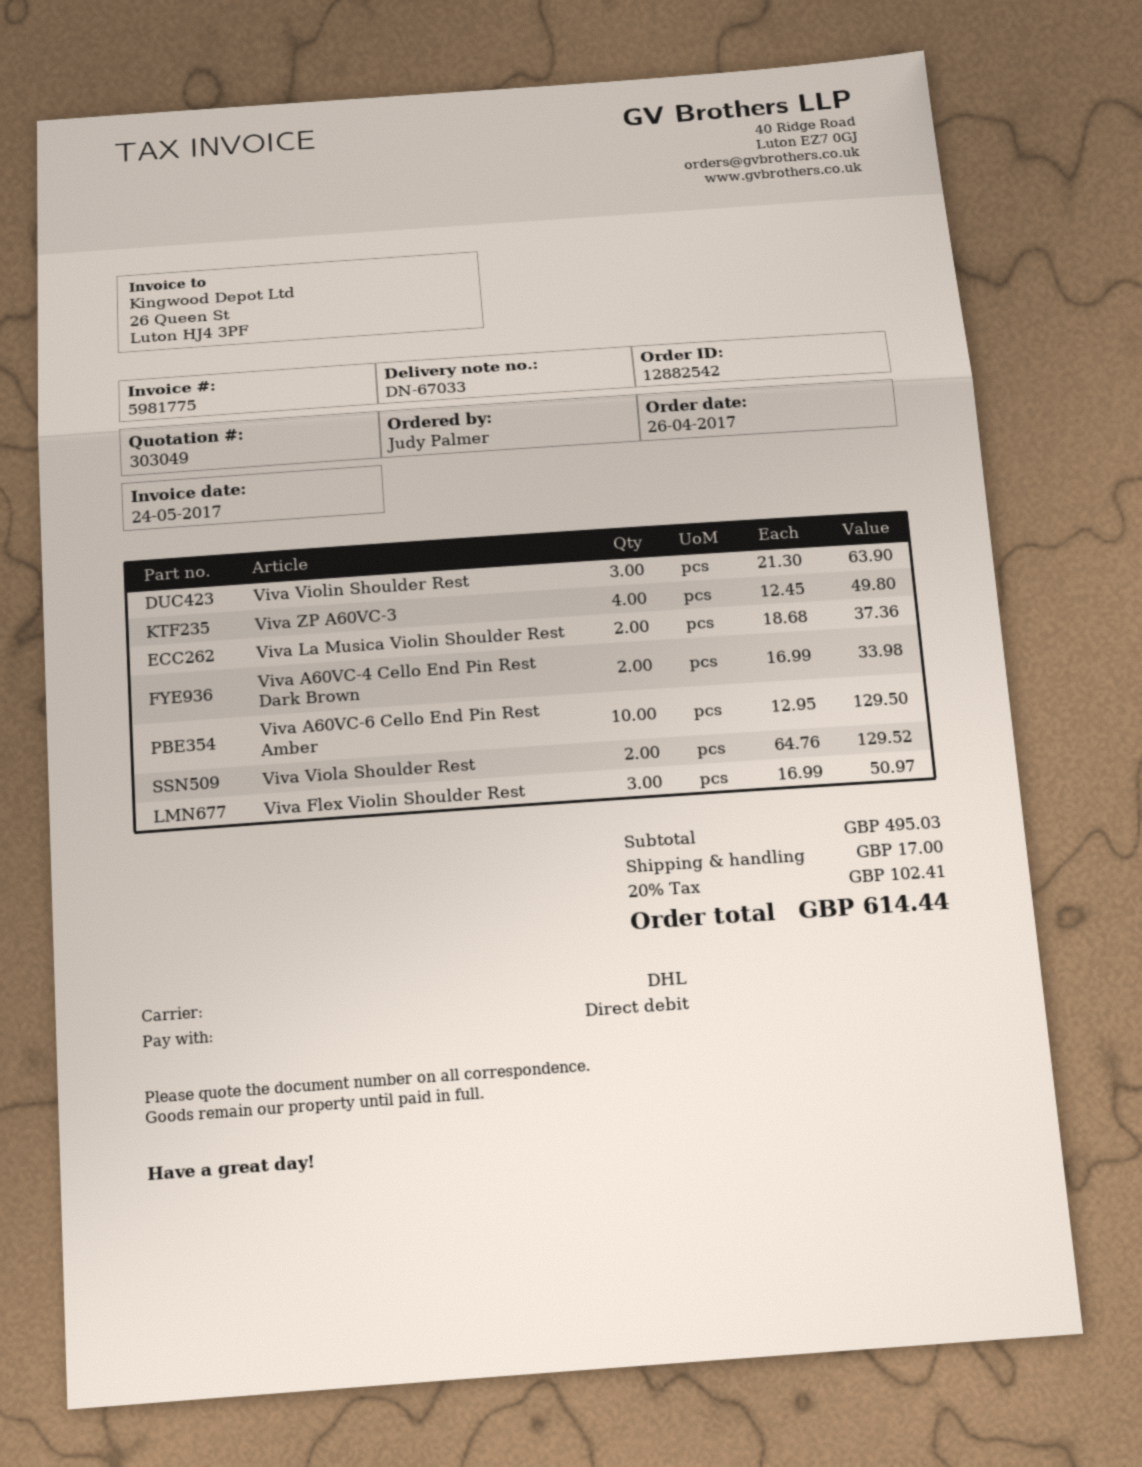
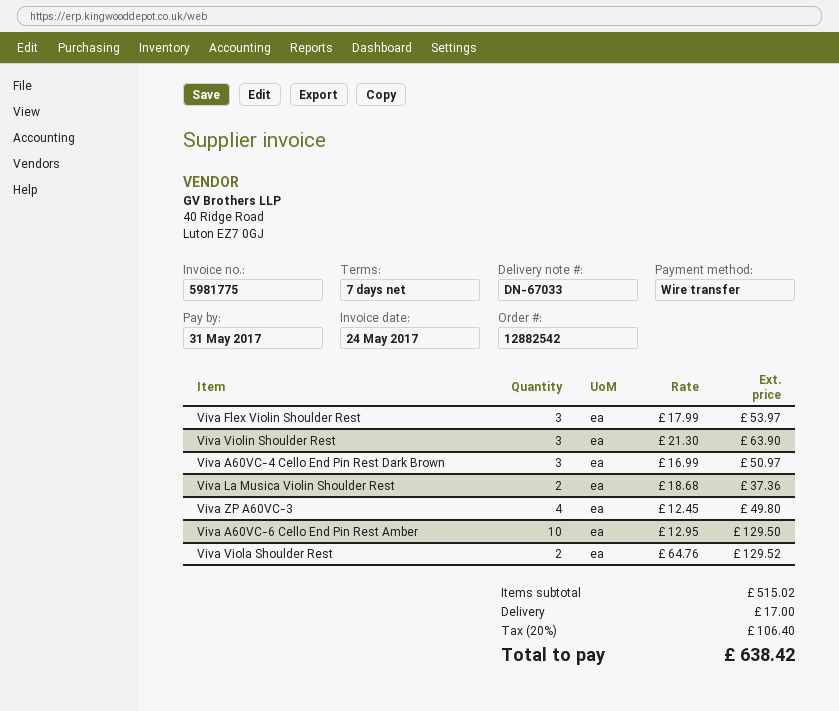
payment method: direct debit -> bank transfer
Viva A60VC-4 Cello End Pin Rest Dark Brown: 2 x 16.99 = 33.98 -> 3 x 16.99 = 50.97
Viva Flex Violin Shoulder Rest: 3 x 16.99 = 50.97 -> 3 x 17.99 = 53.97
subtotal: 495.03 -> 515.02
tax: 20% = 102.41 -> 20% = 106.40
total: 614.44 -> 638.42

